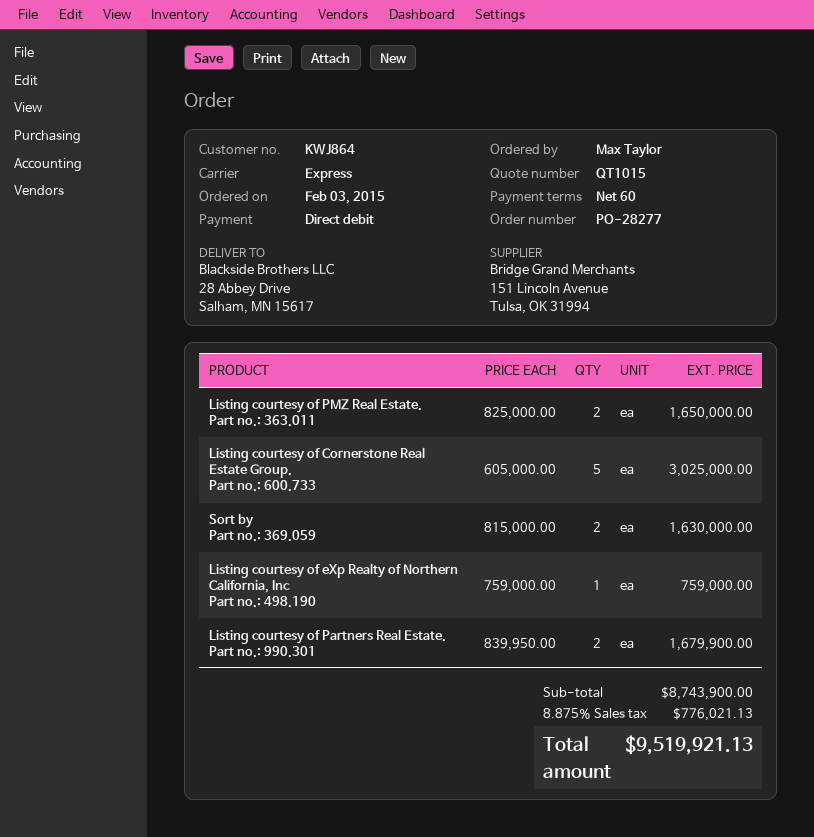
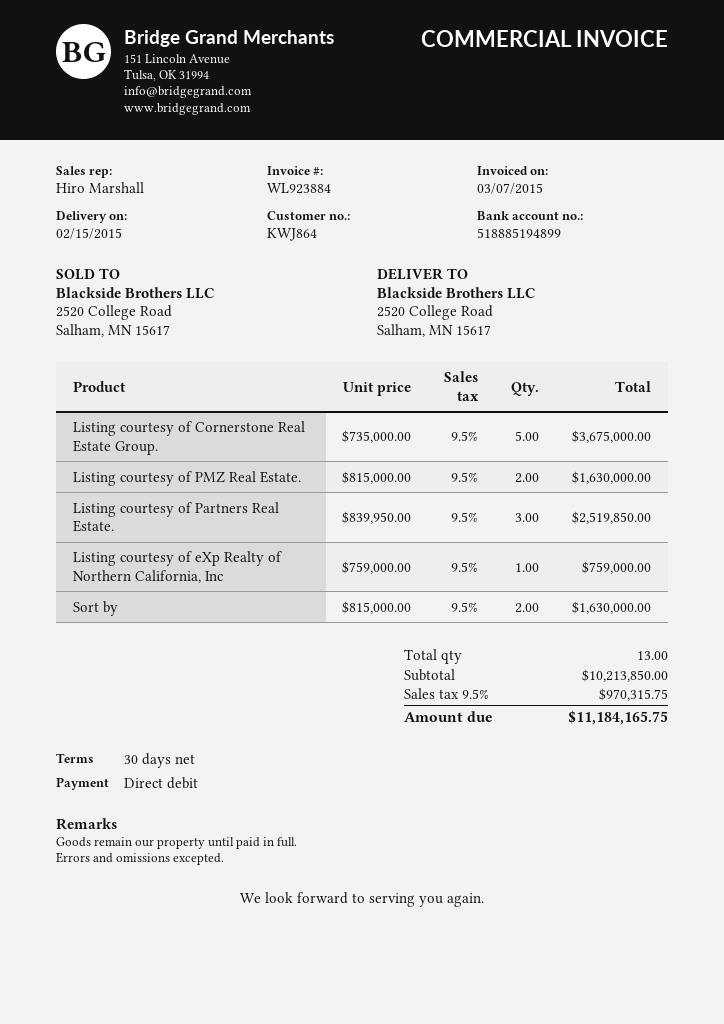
payment terms: 60 days -> 30 days
ship to: 28 Abbey Drive, Salham, MN 15617 -> 2520 College Road, Salham, MN 15617
Listing courtesy of PMZ Real Estate.: 2 x 825000.00 = 1650000.00 -> 2 x 815000.00 = 1630000.00
Listing courtesy of Cornerstone Real Estate Group.: 5 x 605000.00 = 3025000.00 -> 5 x 735000.00 = 3675000.00
Listing courtesy of Partners Real Estate.: 2 x 839950.00 = 1679900.00 -> 3 x 839950.00 = 2519850.00
subtotal: 8743900.00 -> 10213850.00
tax: 8.875% = 776021.13 -> 9.5% = 970315.75
total: 9519921.13 -> 11184165.75

